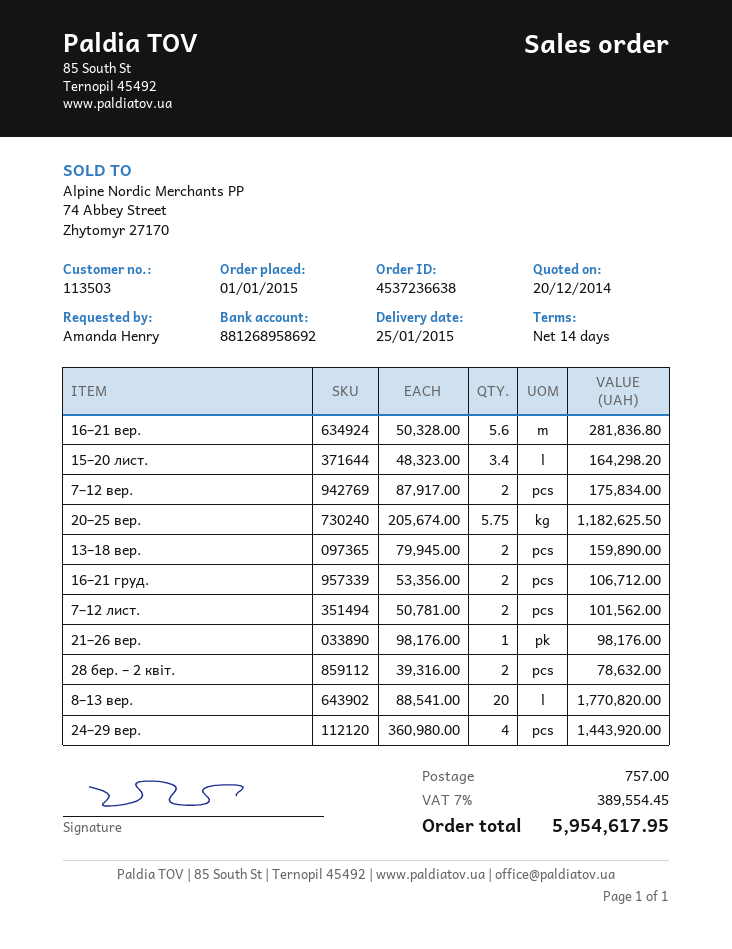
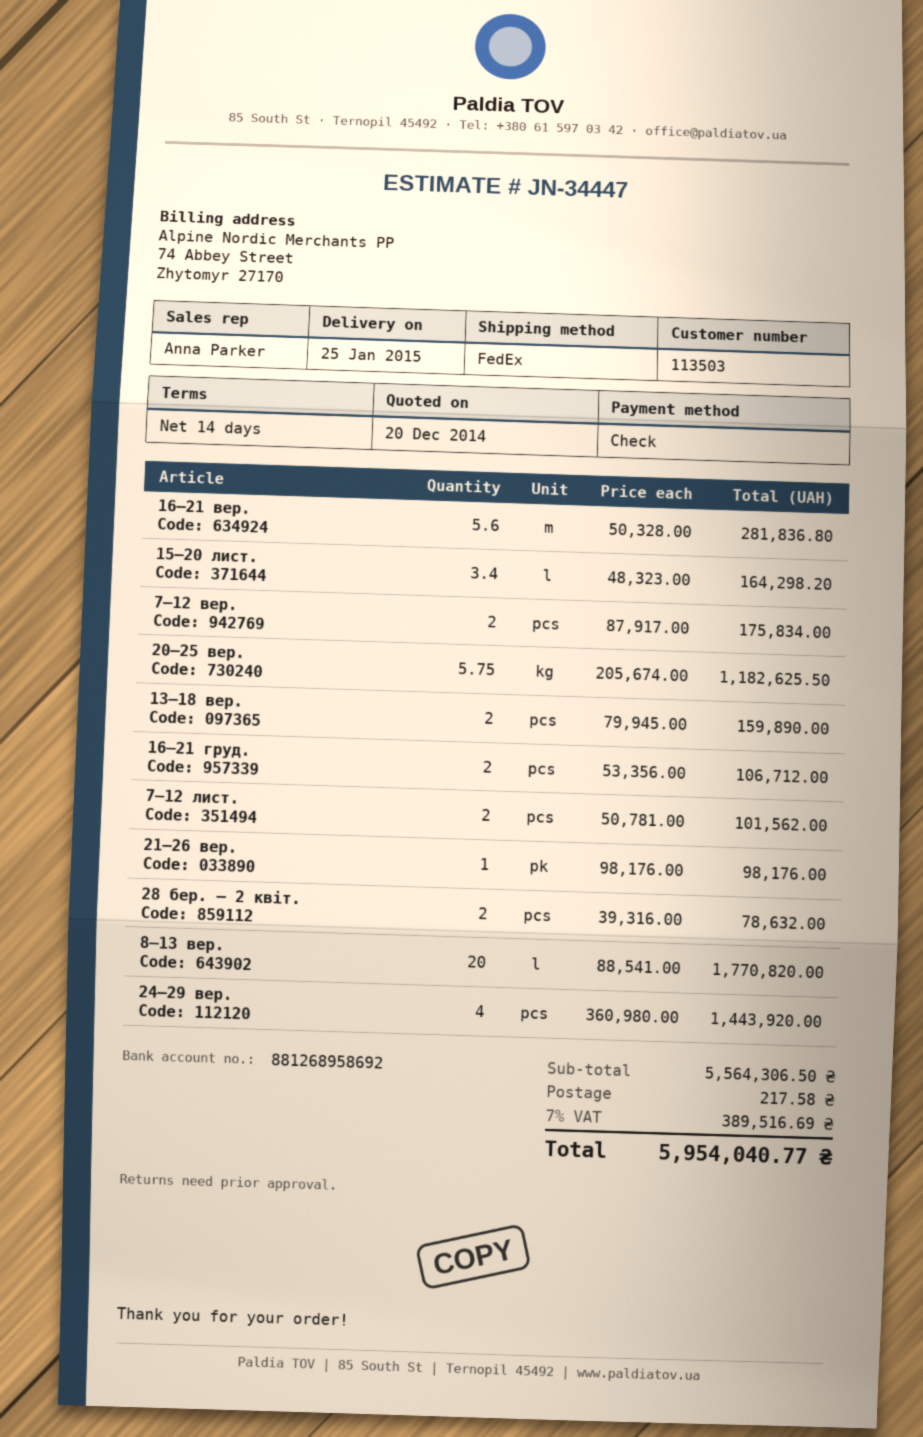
shipping: 757.00 -> 217.58
tax: 7% = 389554.45 -> 7% = 389516.69
total: 5954617.95 -> 5954040.77

